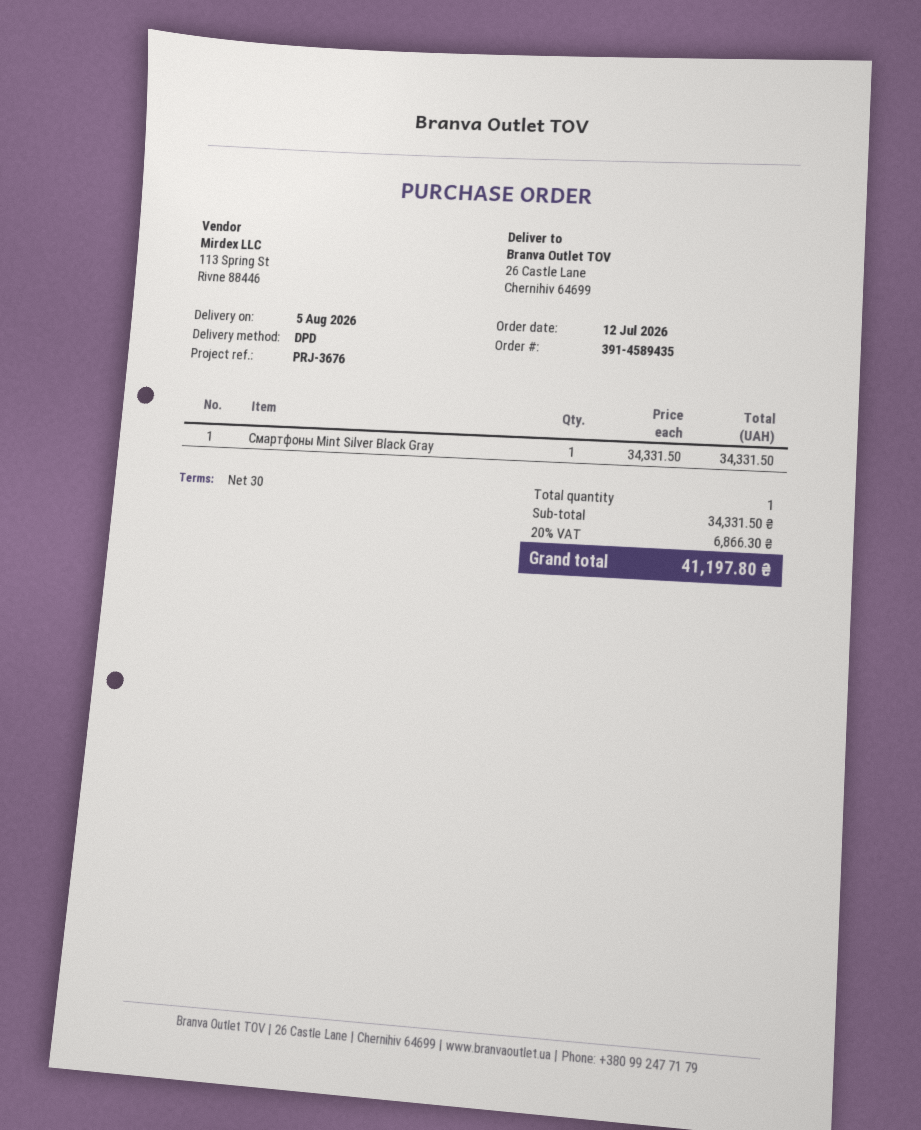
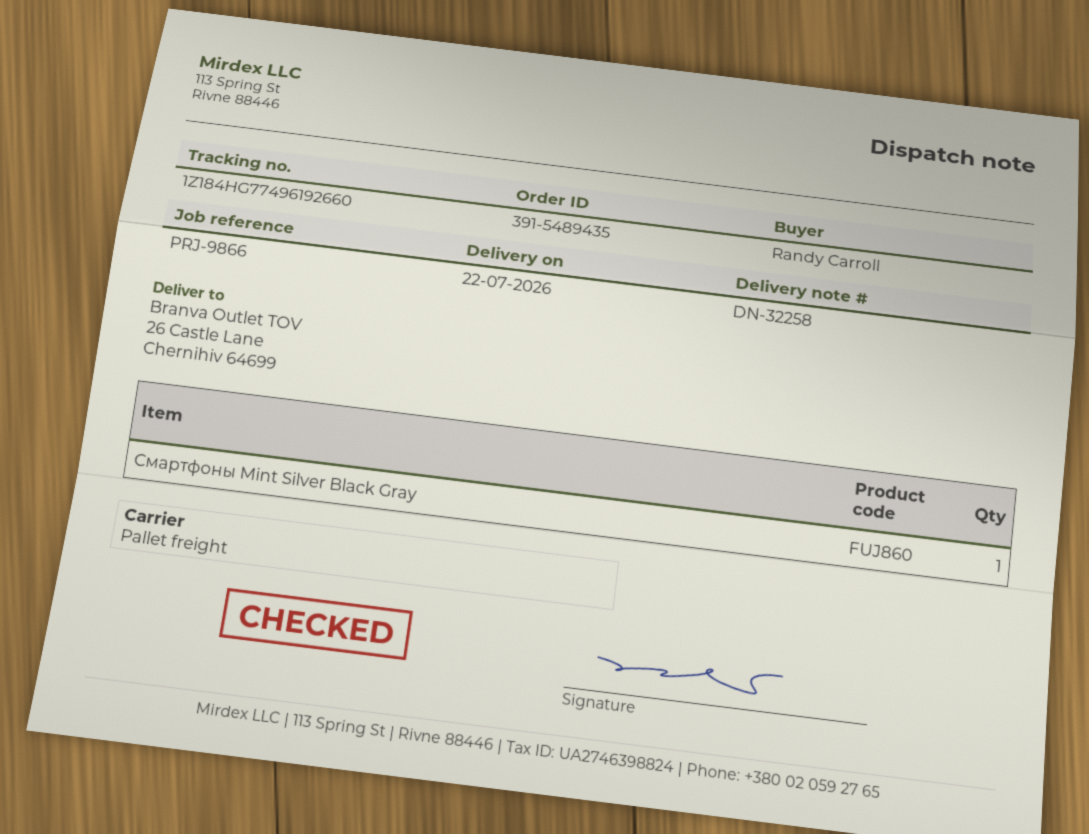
order number: 391-4589435 -> 391-5489435
delivery date: 2026-08-05 -> 2026-07-22
reference: PRJ-3676 -> PRJ-9866
shipping method: DPD -> pallet freight

